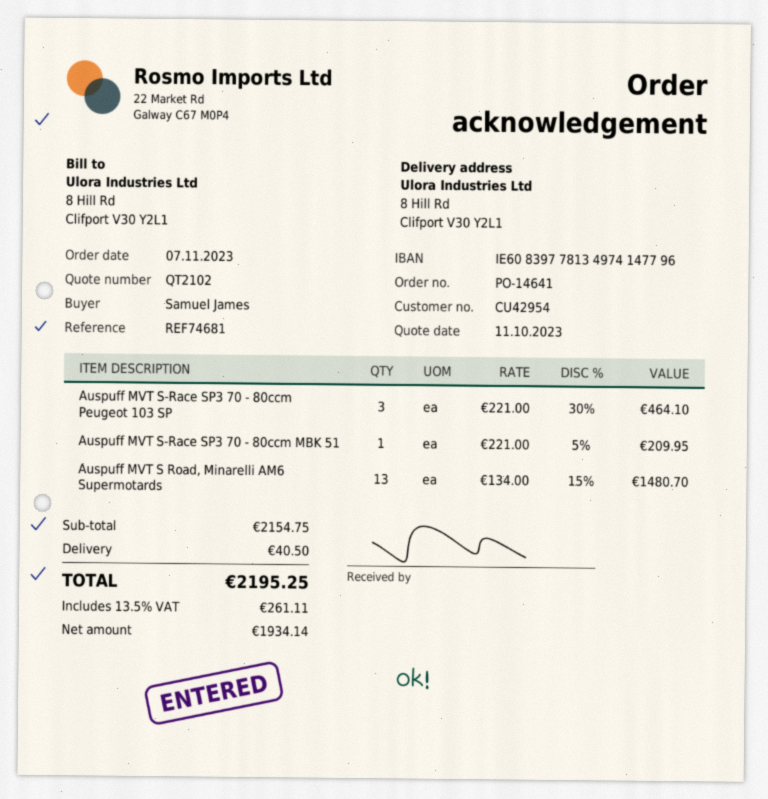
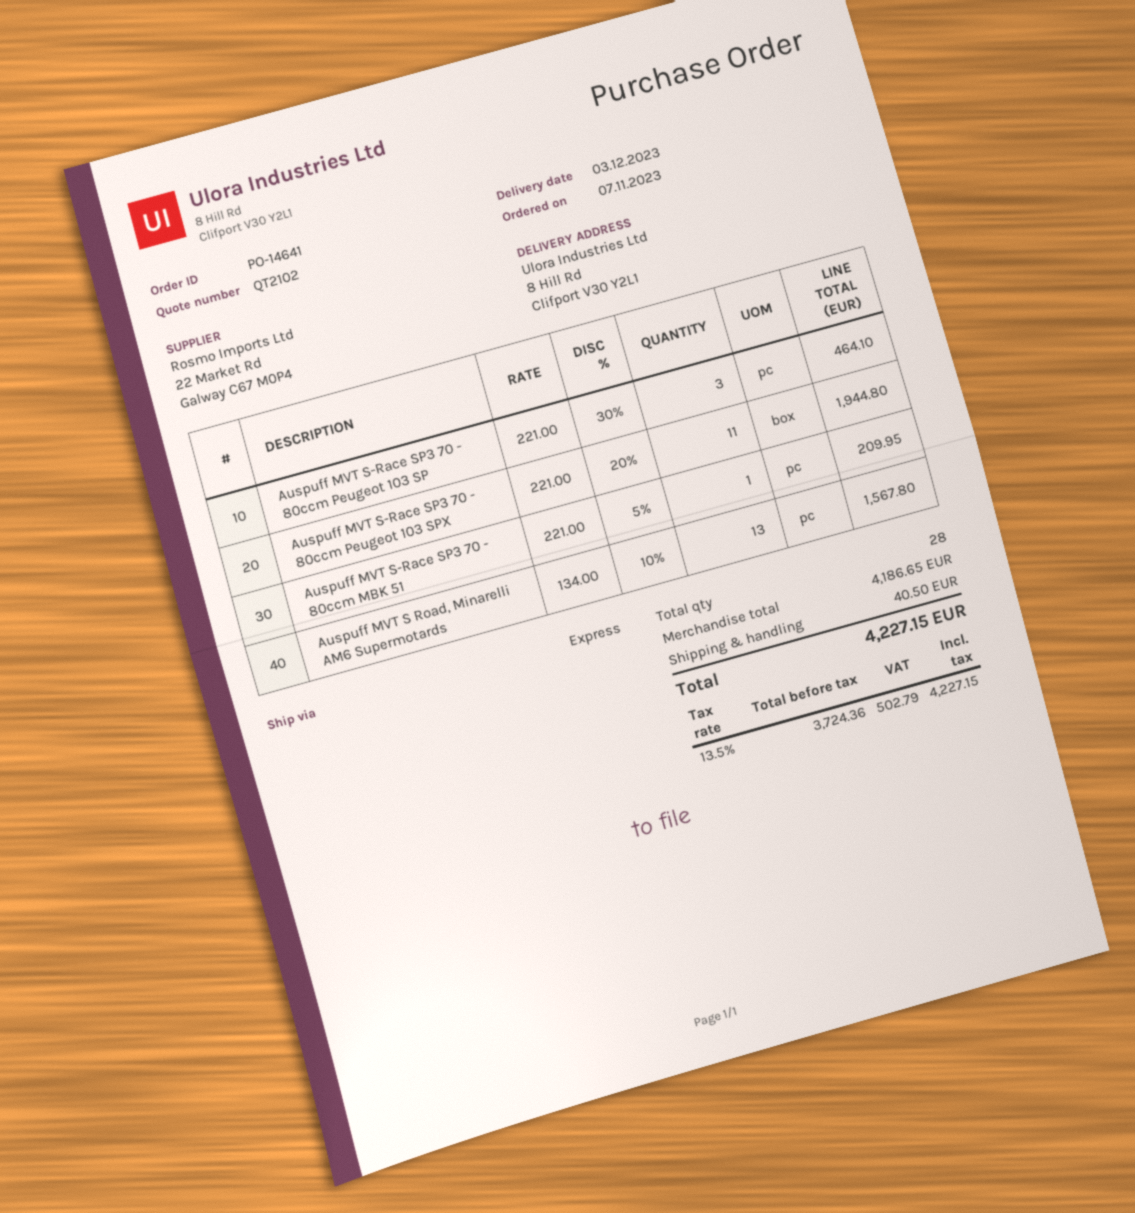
Auspuff MVT S Road, Minarelli AM6 Supermotards: 13 x 134.00 - 15% = 1480.70 -> 13 x 134.00 - 10% = 1567.80
Auspuff MVT S-Race SP3 70 - 80ccm Peugeot 103 SPX: none -> 11 x 221.00 - 20% = 1944.80
subtotal: 2154.75 -> 4186.65
net: 1934.14 -> 3724.36
tax: 13.5% = 261.11 -> 13.5% = 502.79
total: 2195.25 -> 4227.15

